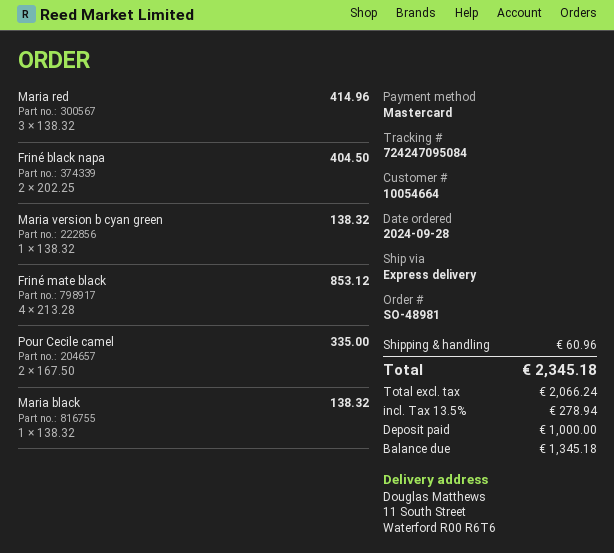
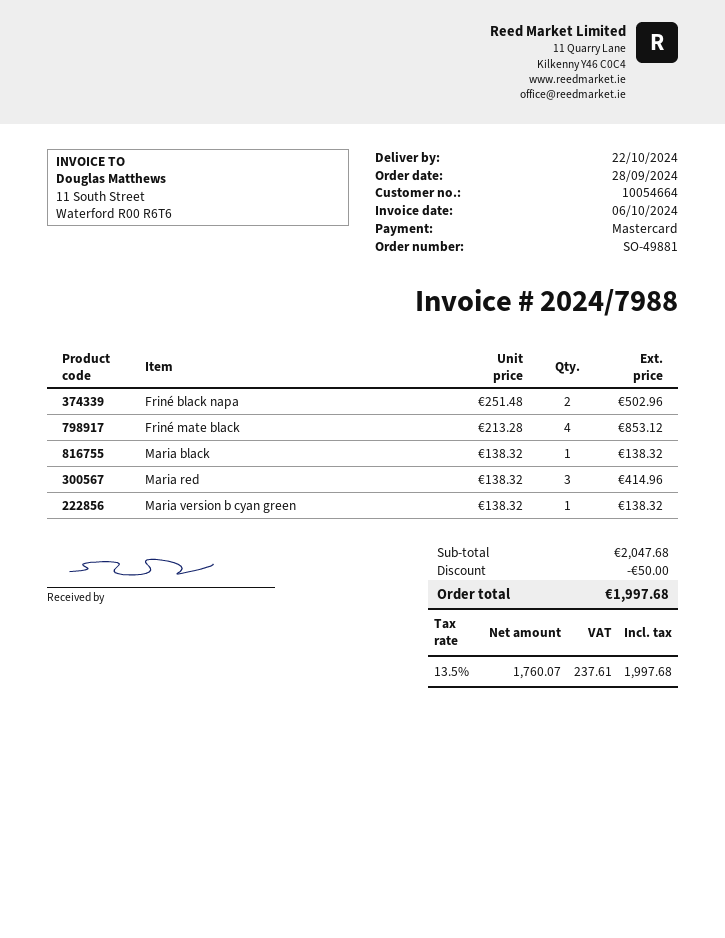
order number: SO-48981 -> SO-49881
Friné black napa: 2 x 202.25 = 404.50 -> 2 x 251.48 = 502.96
Pour Cecile camel: 2 x 167.50 = 335.00 -> none
discount: none -> 50.00
shipping: 60.96 -> none
net: 2066.24 -> 1760.07
tax: 13.5% = 278.94 -> 13.5% = 237.61
total: 2345.18 -> 1997.68

